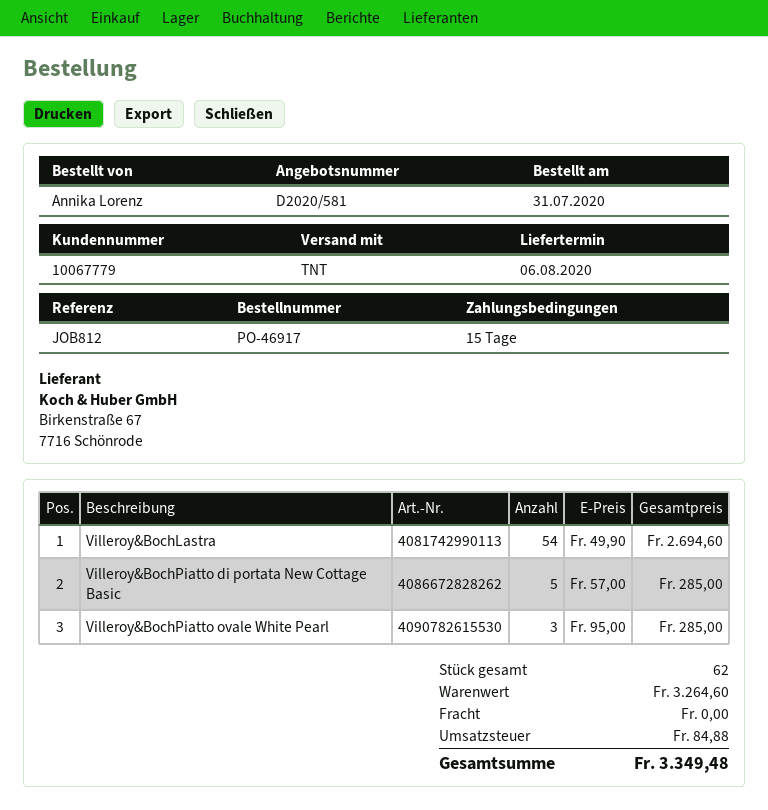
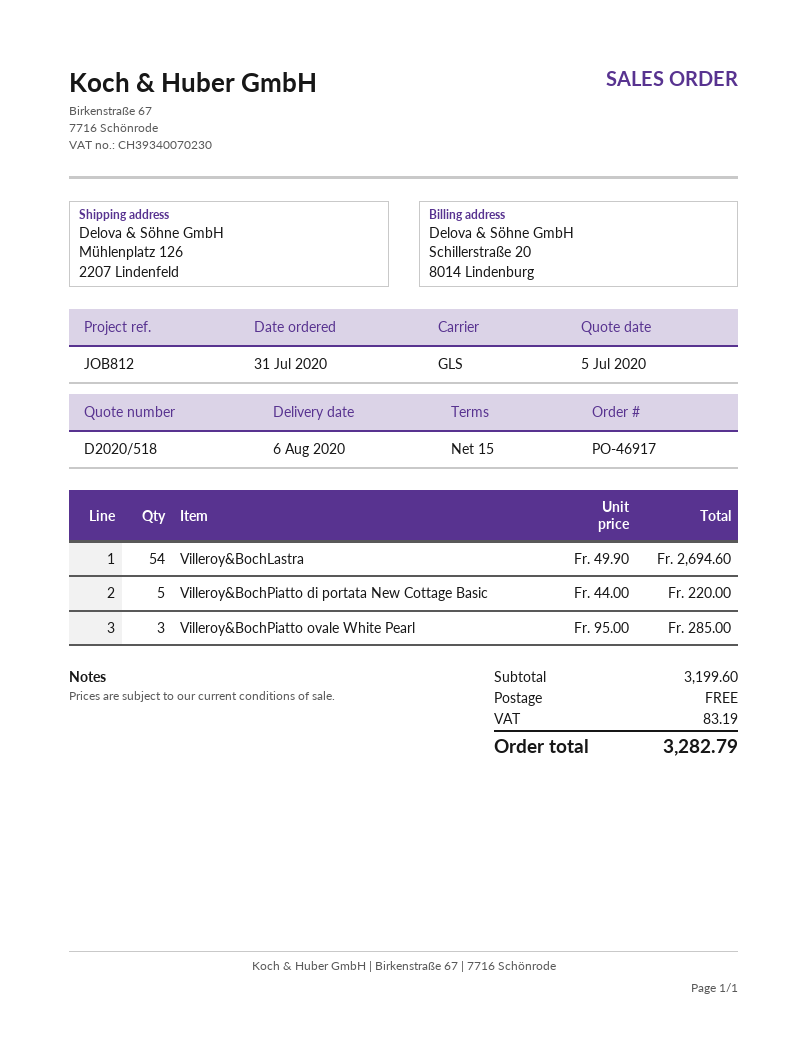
quote number: D2020/581 -> D2020/518
shipping method: TNT -> GLS
Villeroy&BochPiatto di portata New Cottage Basic: 5 x 57.00 = 285.00 -> 5 x 44.00 = 220.00
subtotal: 3264.60 -> 3199.60
tax: 84.88 -> 83.19
total: 3349.48 -> 3282.79

